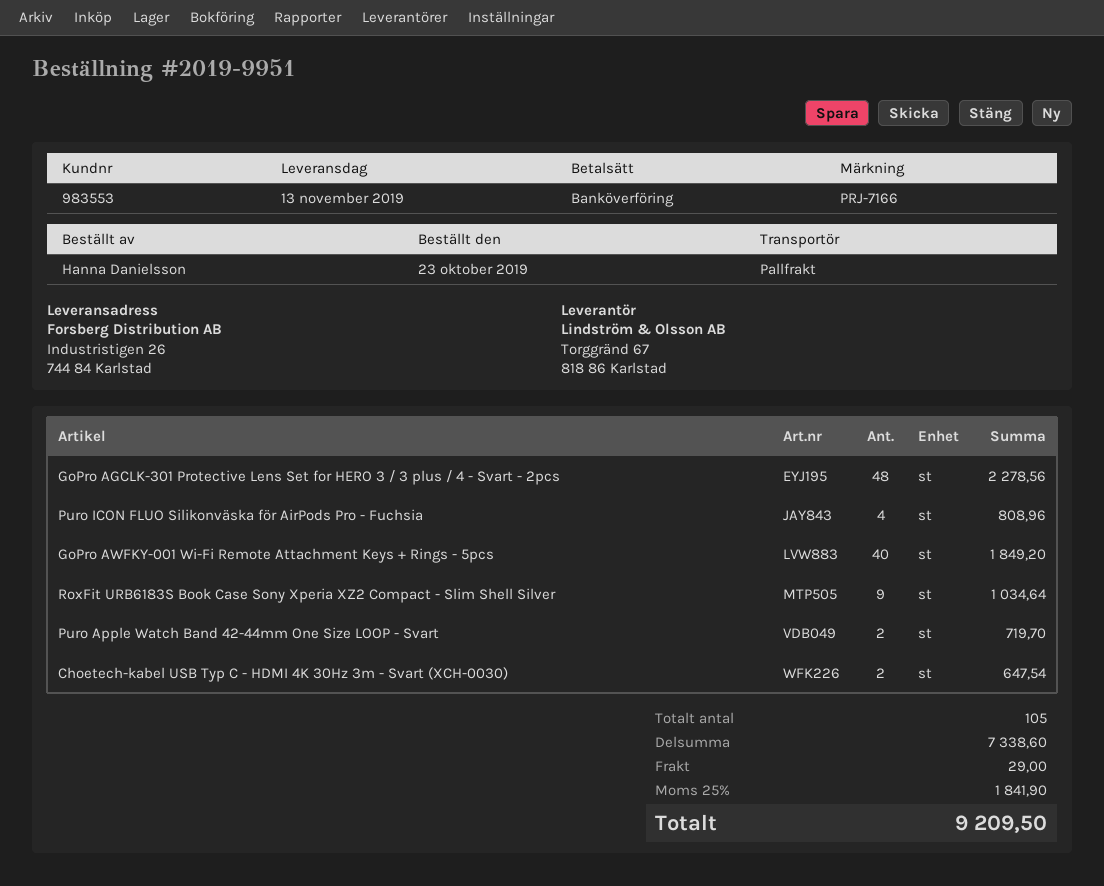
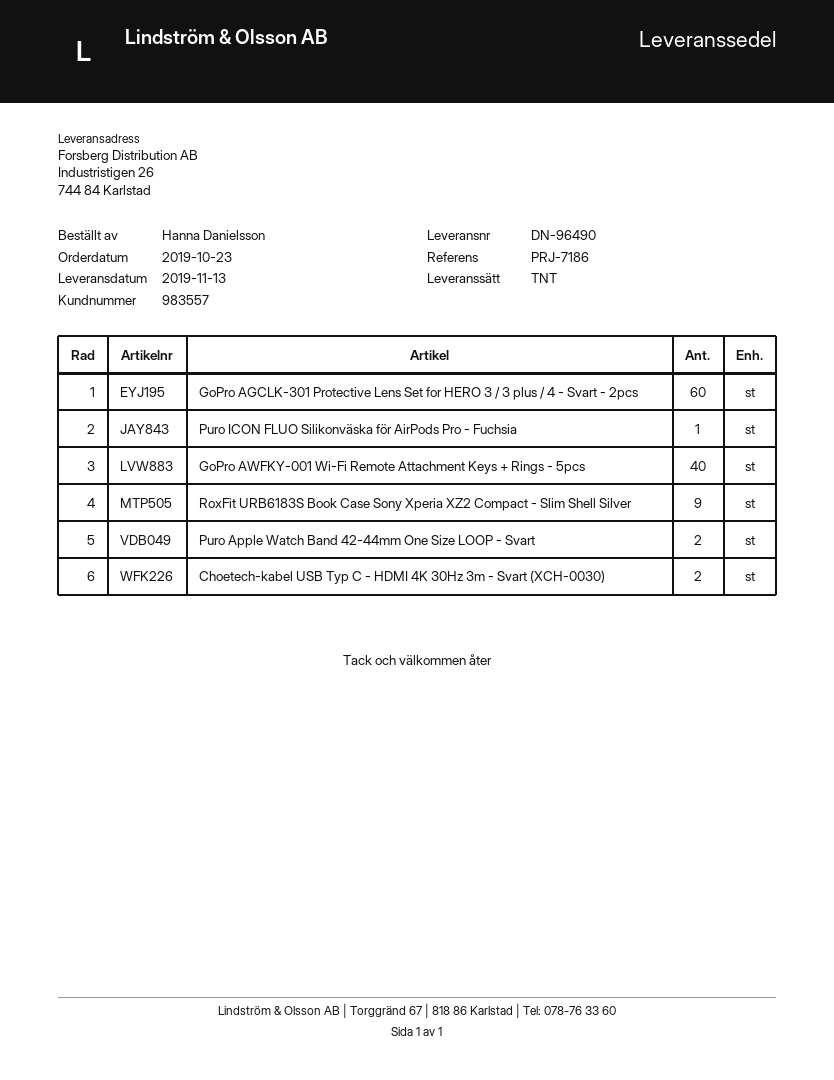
customer number: 983553 -> 983557
reference: PRJ-7166 -> PRJ-7186
shipping method: pallet freight -> TNT
GoPro AGCLK-301 Protective Lens Set for HERO 3 / 3 plus / 4 - Svart - 2pcs: 48 -> 60
Puro ICON FLUO Silikonväska för AirPods Pro - Fuchsia: 4 -> 1

